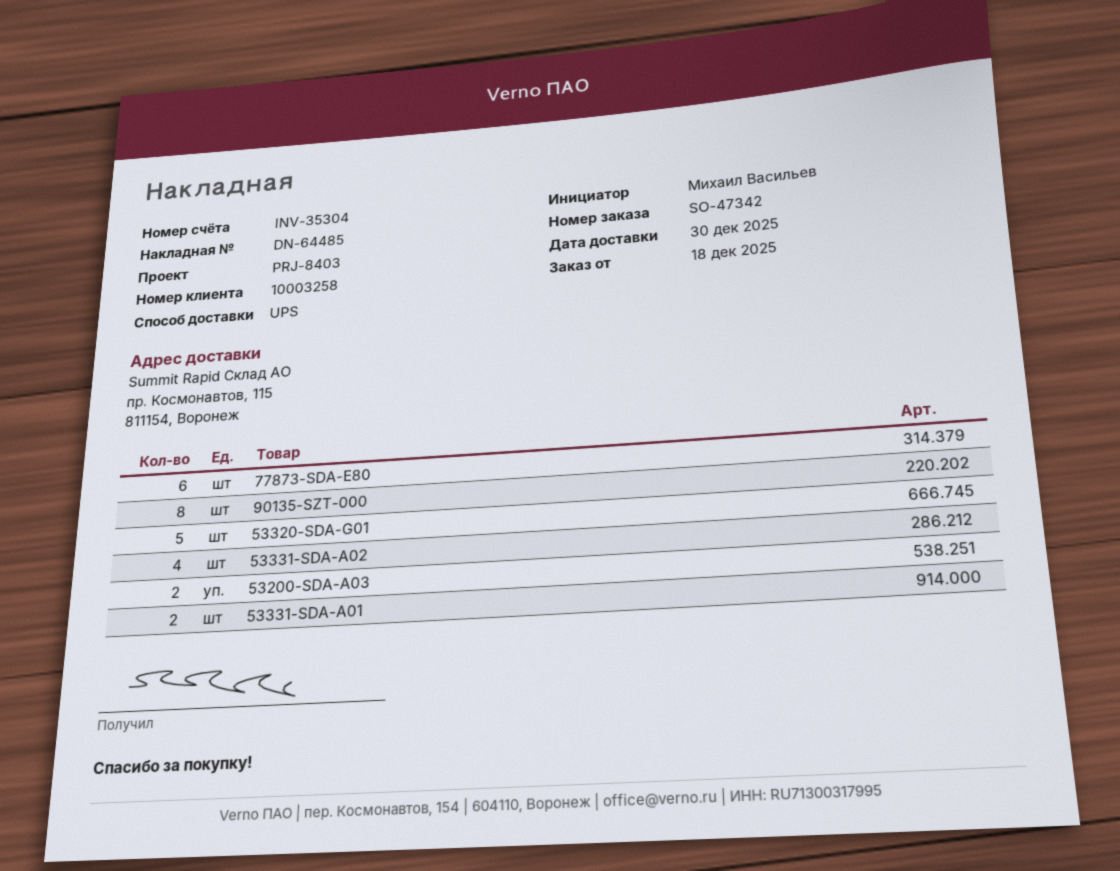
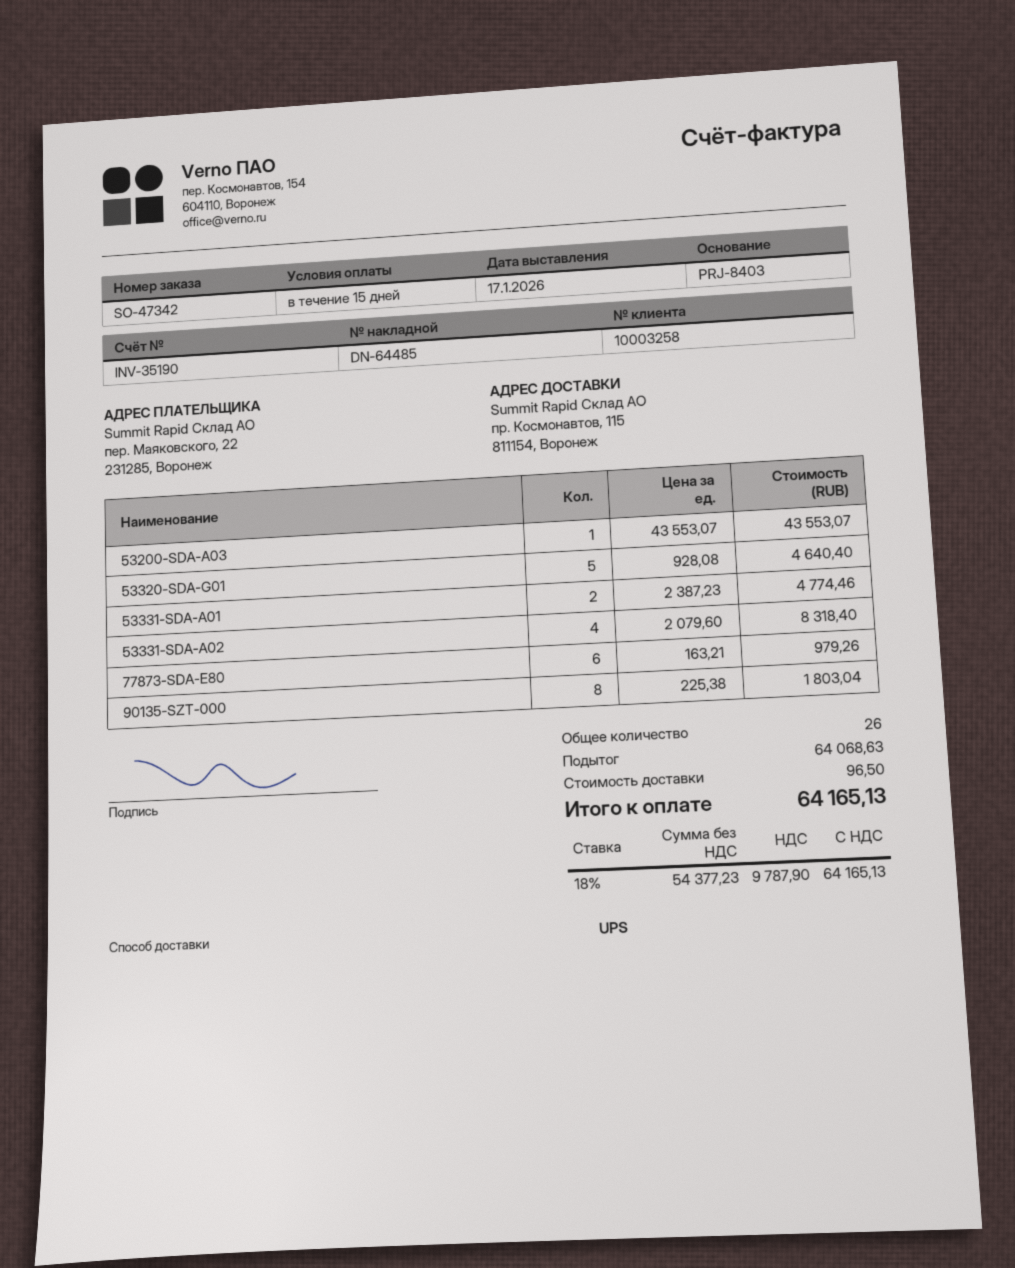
invoice number: INV-35304 -> INV-35190
53200-SDA-A03: 2 -> 1

